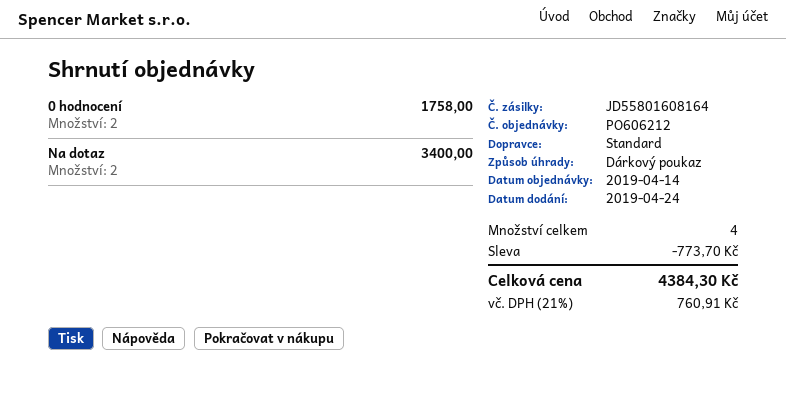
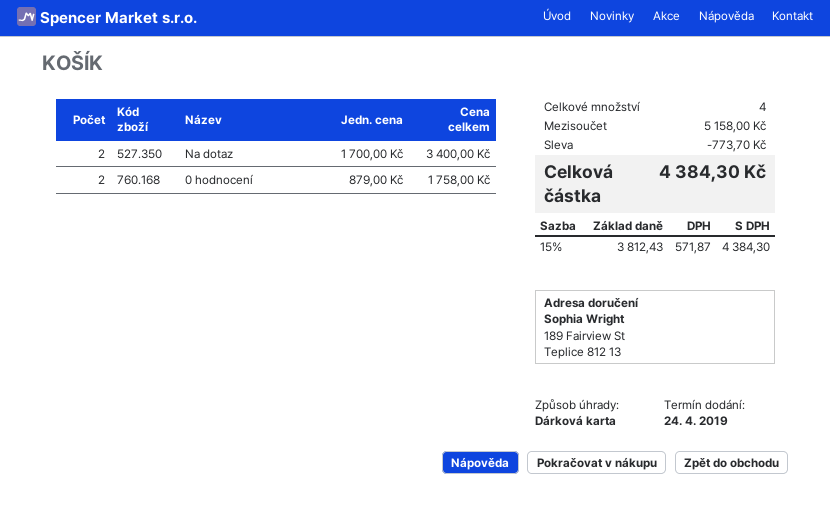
tax: 21% = 760.91 -> 15% = 571.87

